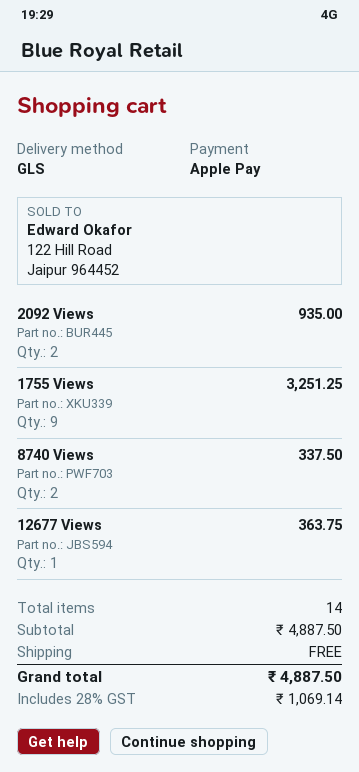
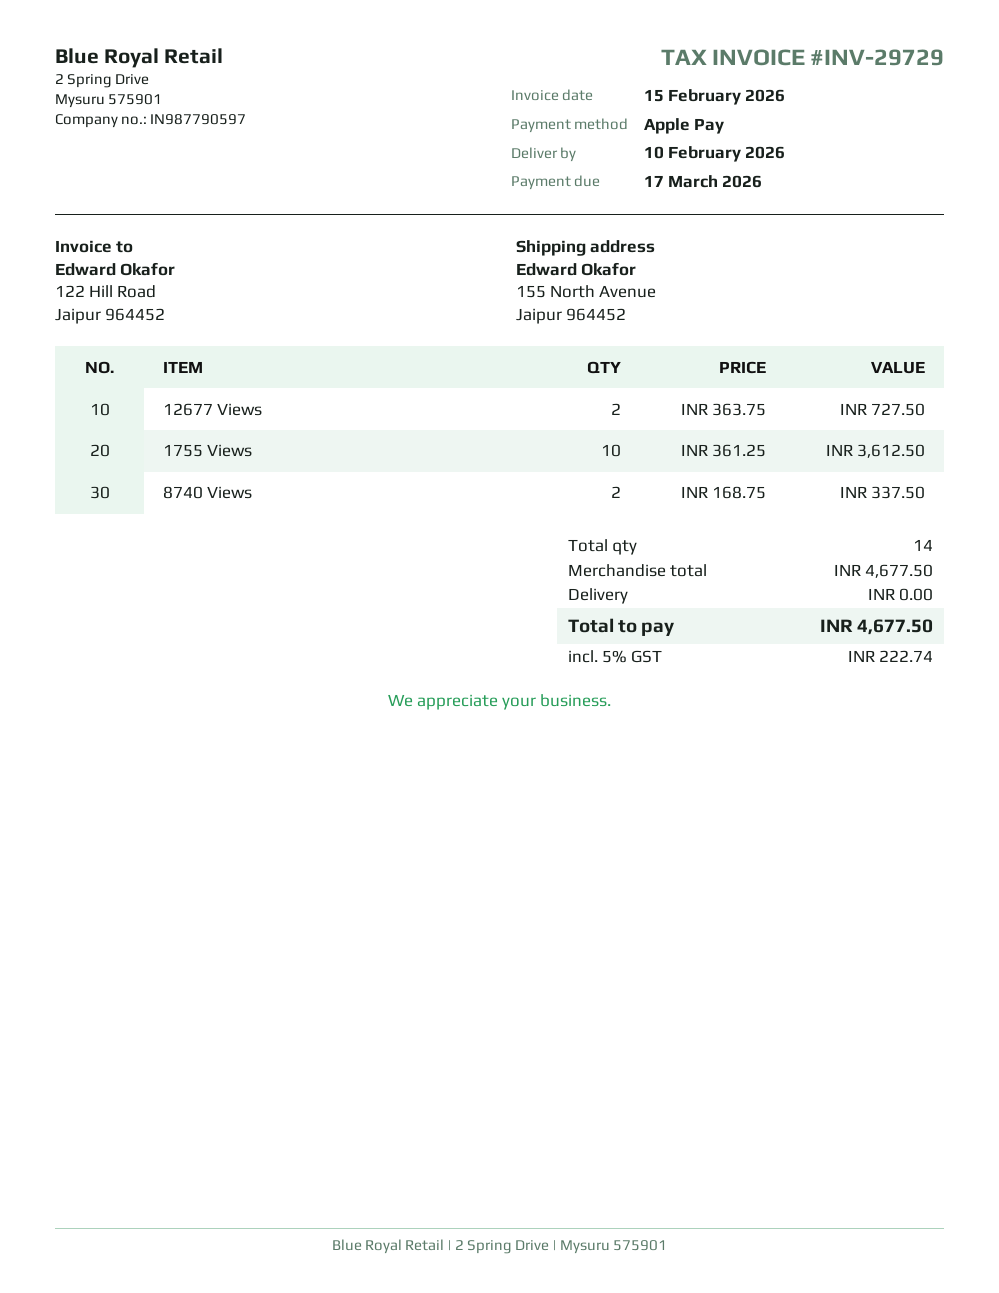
2092 Views: 2 for 935.00 -> none
1755 Views: 9 for 3251.25 -> 10 for 3612.50
12677 Views: 1 for 363.75 -> 2 for 727.50
subtotal: 4887.50 -> 4677.50
tax: 28% = 1069.14 -> 5% = 222.74
total: 4887.50 -> 4677.50

